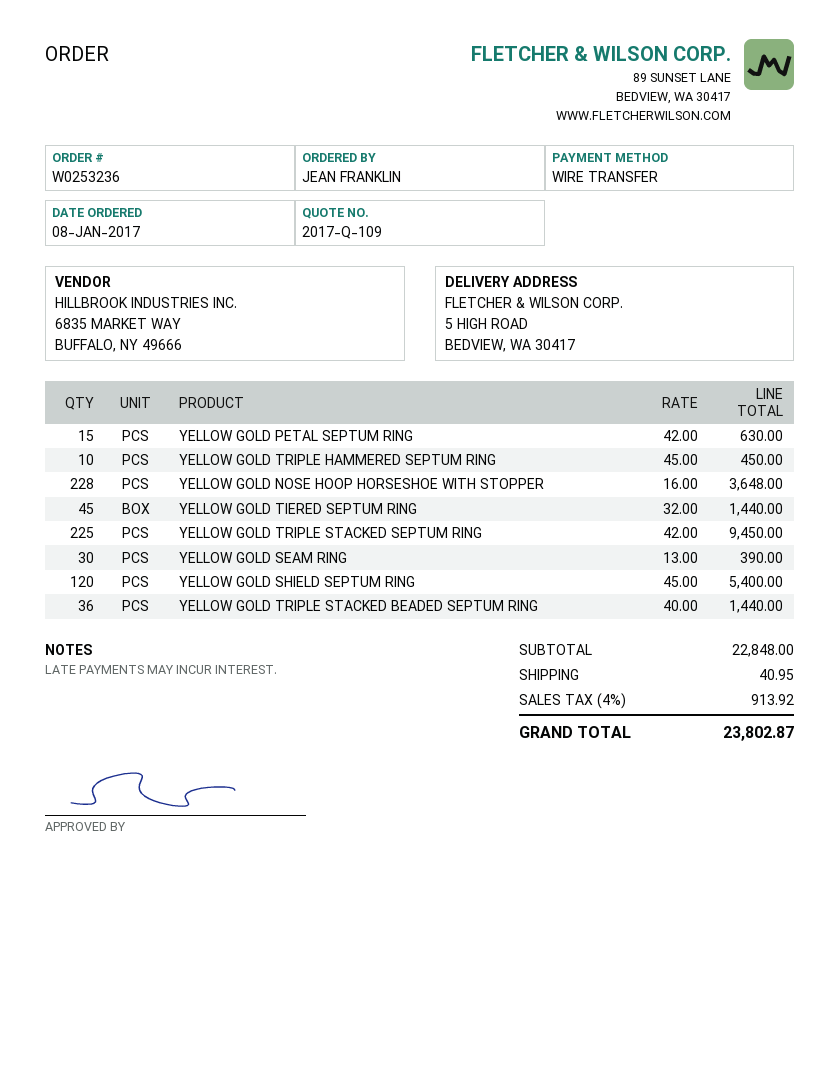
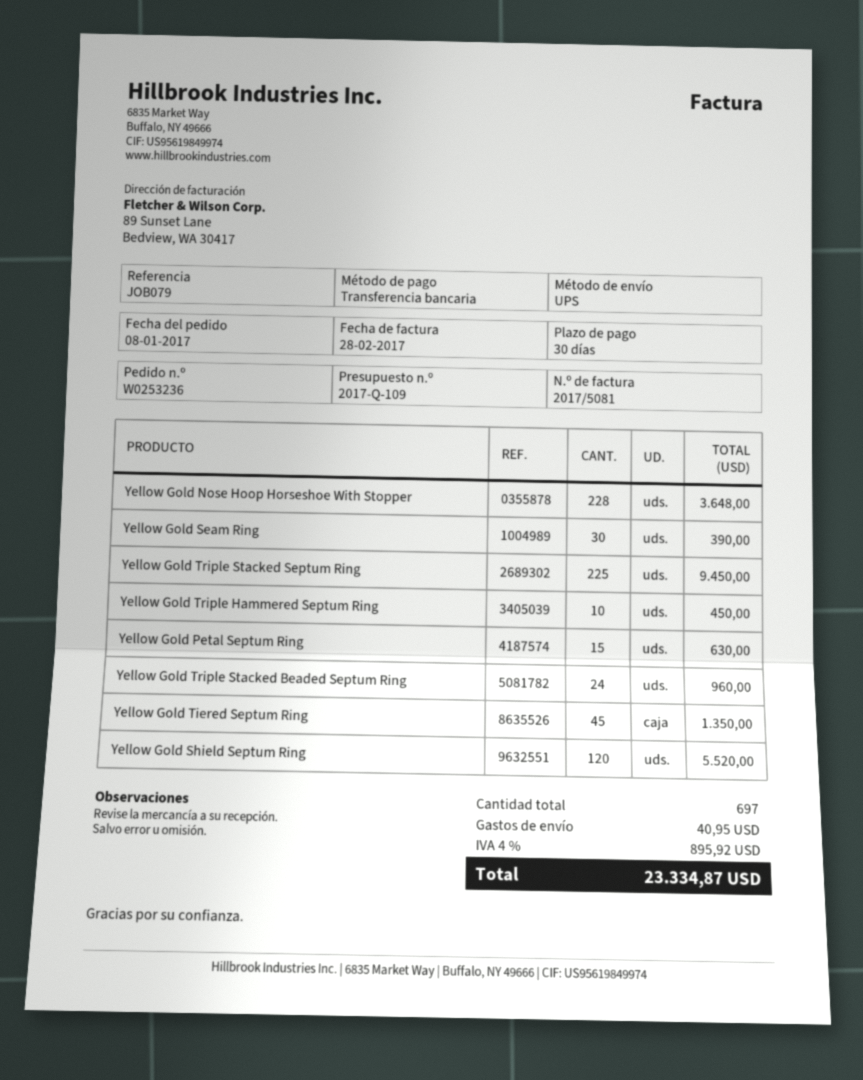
YELLOW GOLD TIERED SEPTUM RING: 45 for 1440.00 -> 45 for 1350.00
YELLOW GOLD SHIELD SEPTUM RING: 120 for 5400.00 -> 120 for 5520.00
YELLOW GOLD TRIPLE STACKED BEADED SEPTUM RING: 36 for 1440.00 -> 24 for 960.00
tax: 4% = 913.92 -> 4% = 895.92
total: 23802.87 -> 23334.87

